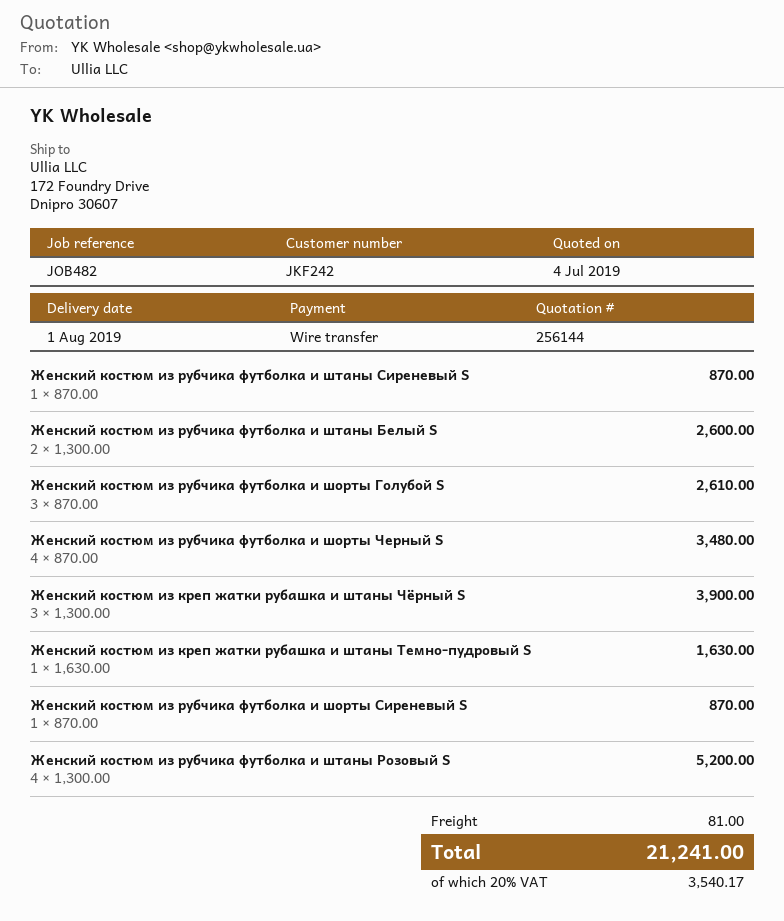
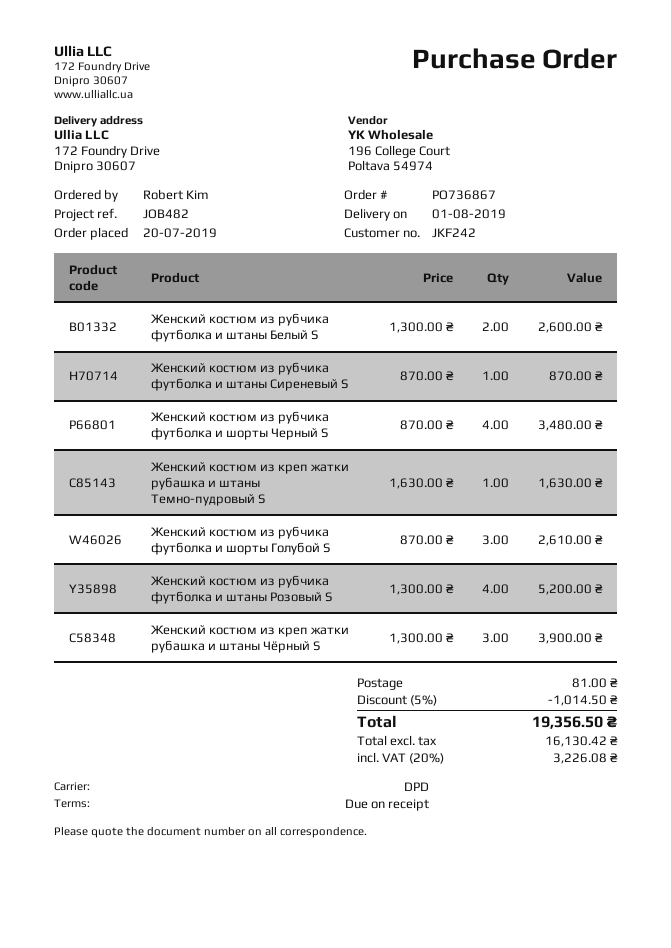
Женский костюм из рубчика футболка и шорты Сиреневый S: 1 x 870.00 = 870.00 -> none
discount: none -> 5% = 1014.50
tax: 20% = 3540.17 -> 20% = 3226.08
total: 21241.00 -> 19356.50

